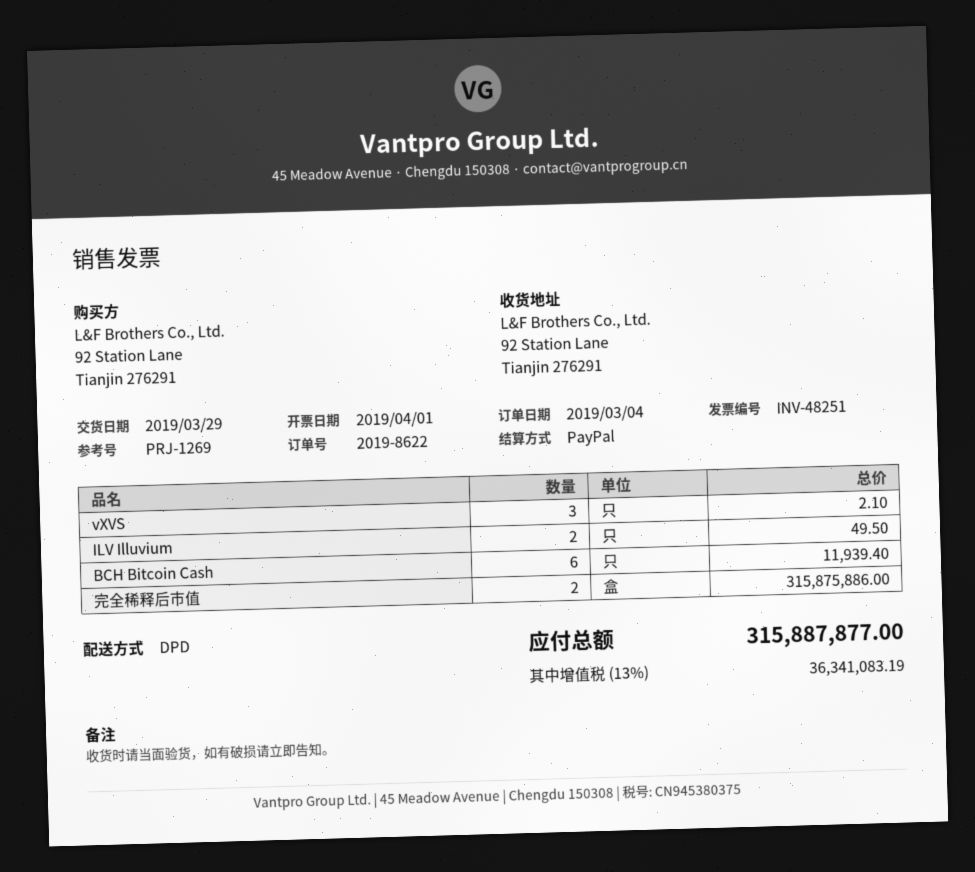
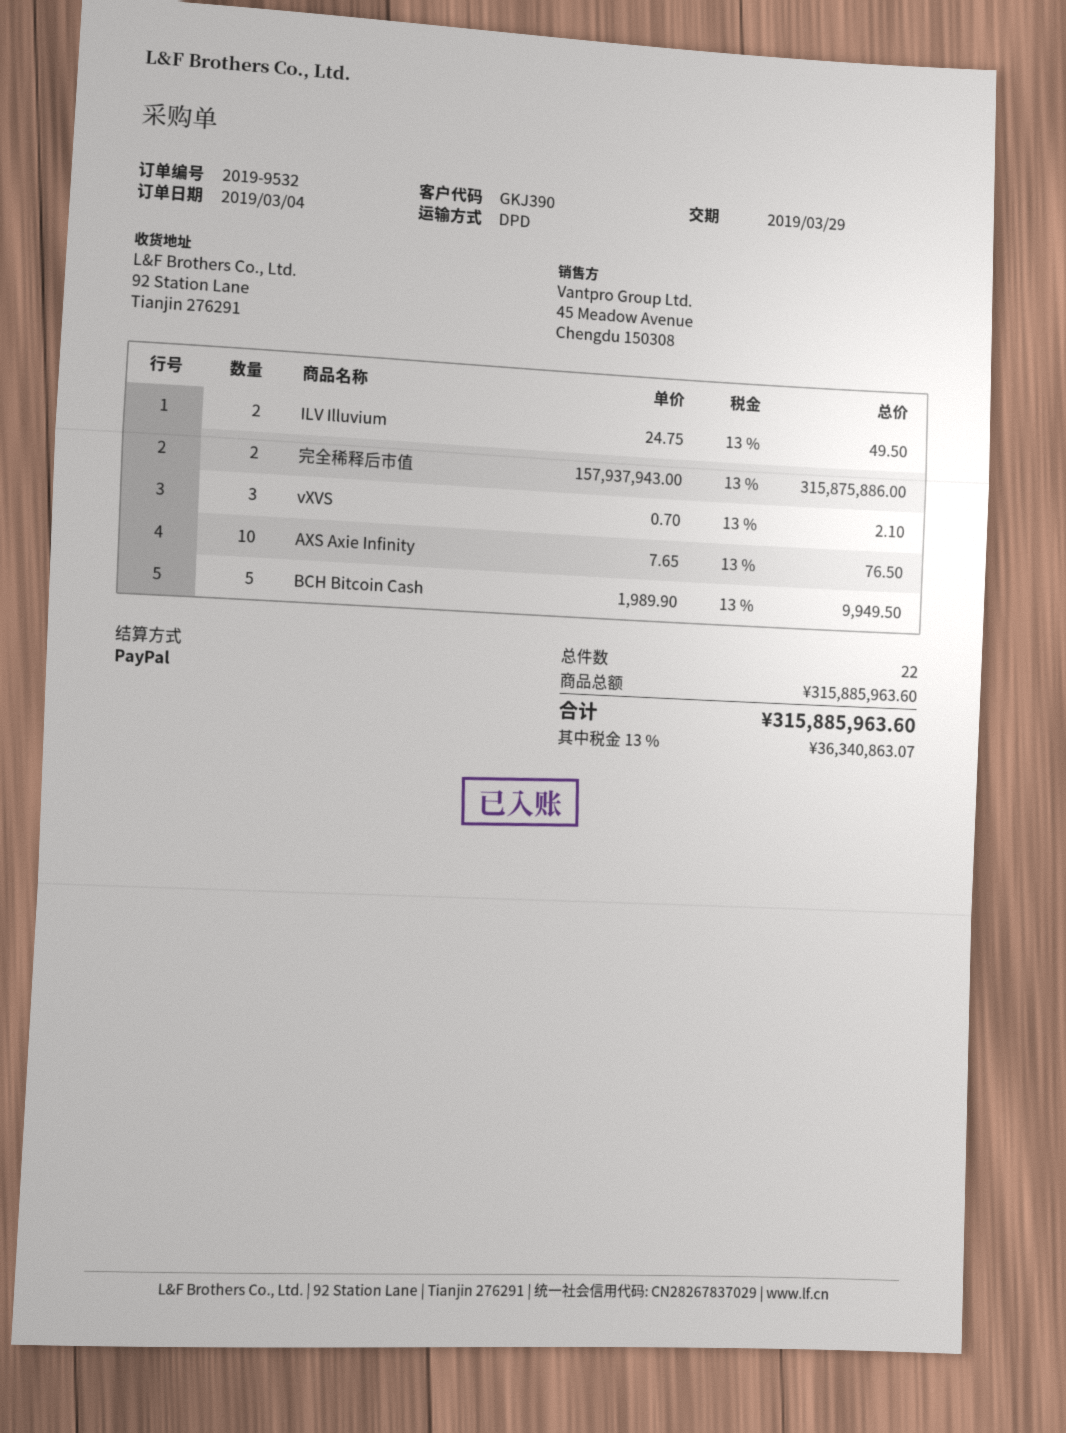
order number: 2019-8622 -> 2019-9532
BCH Bitcoin Cash: 6 for 11939.40 -> 5 for 9949.50
AXS Axie Infinity: none -> 10 for 76.50
tax: 13% = 36341083.19 -> 13% = 36340863.07
total: 315887877.00 -> 315885963.60

